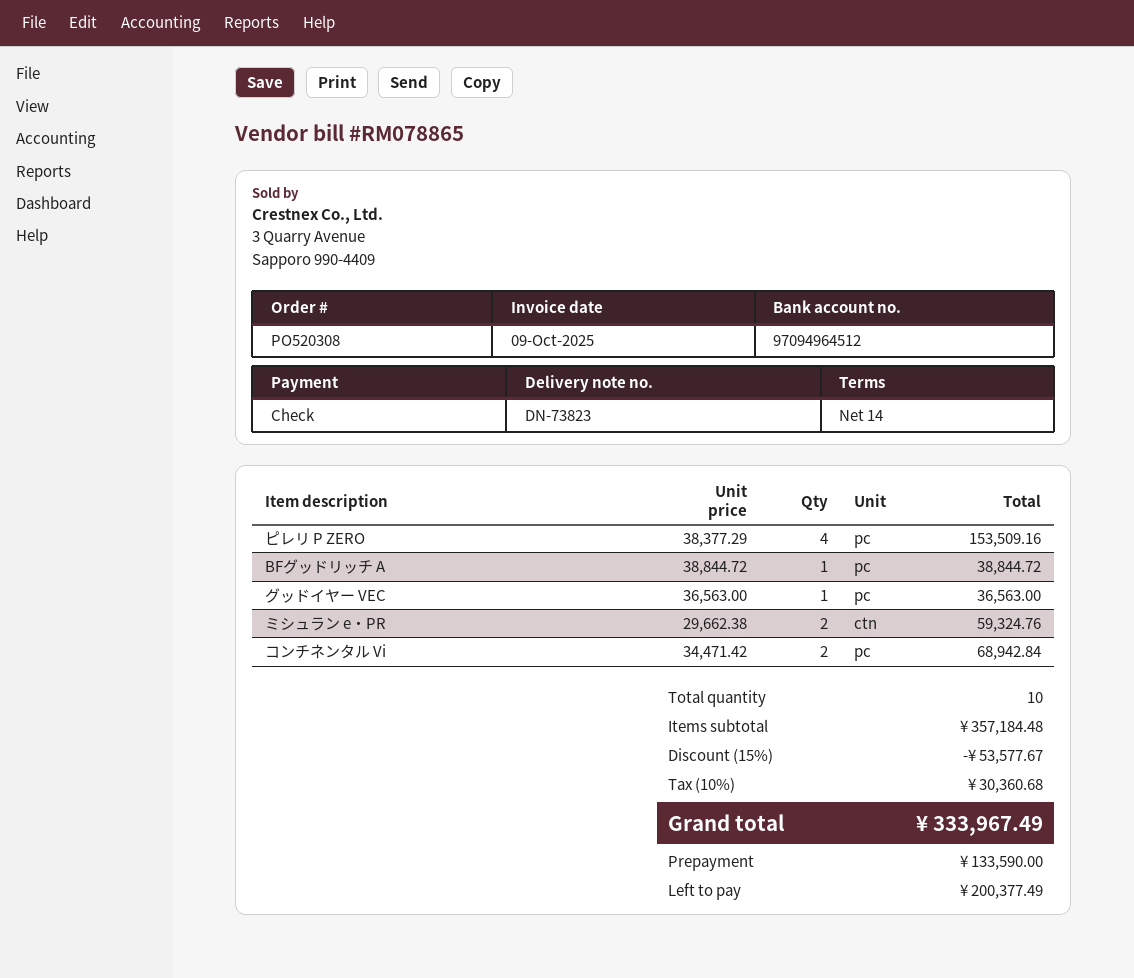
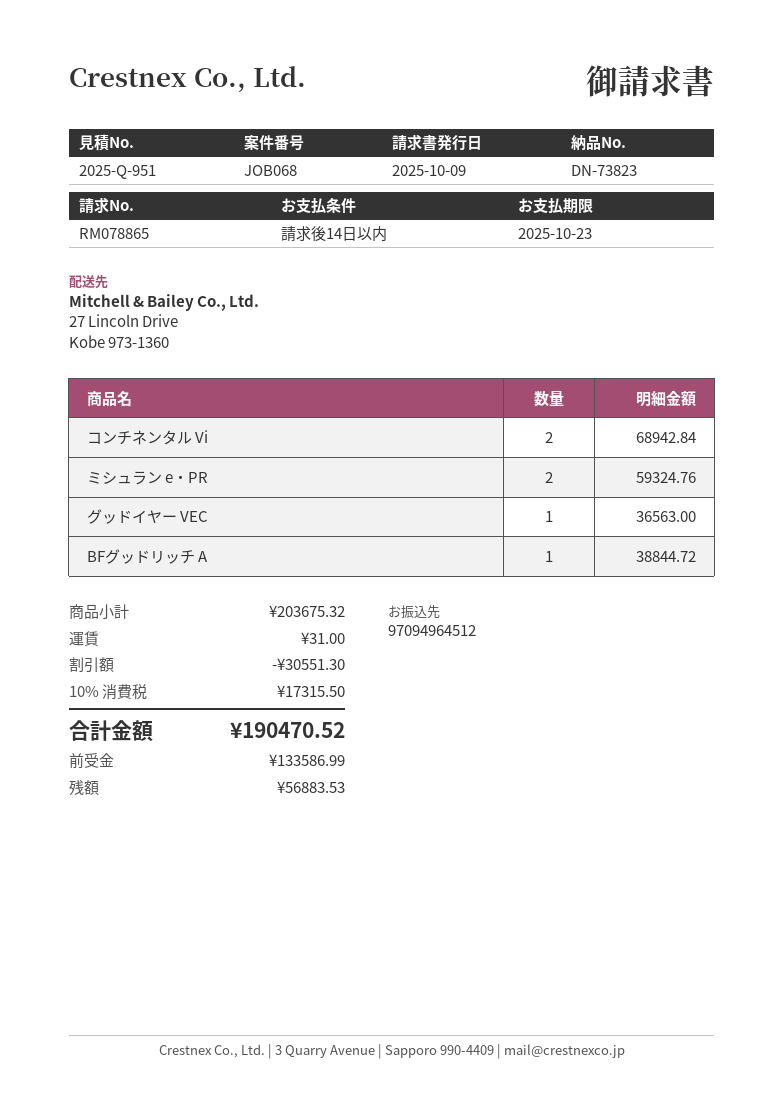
ピレリ P ZERO: 4 for 153509.16 -> none
subtotal: 357184.48 -> 203675.32
discount: 53577.67 -> 30551.30
shipping: none -> 31.00
tax: 10% = 30360.68 -> 10% = 17315.50
total: 333967.49 -> 190470.52
deposit: 133590.00 -> 133586.99
balance: 200377.49 -> 56883.53

